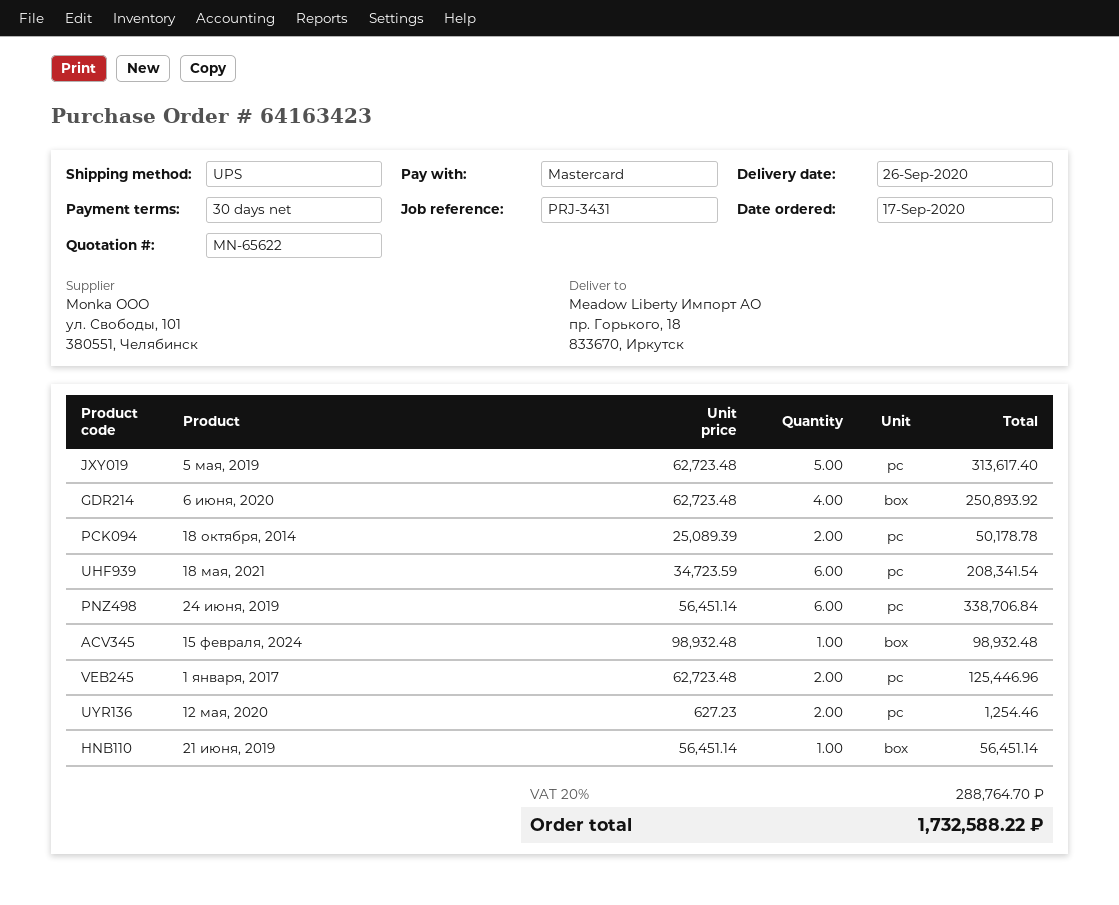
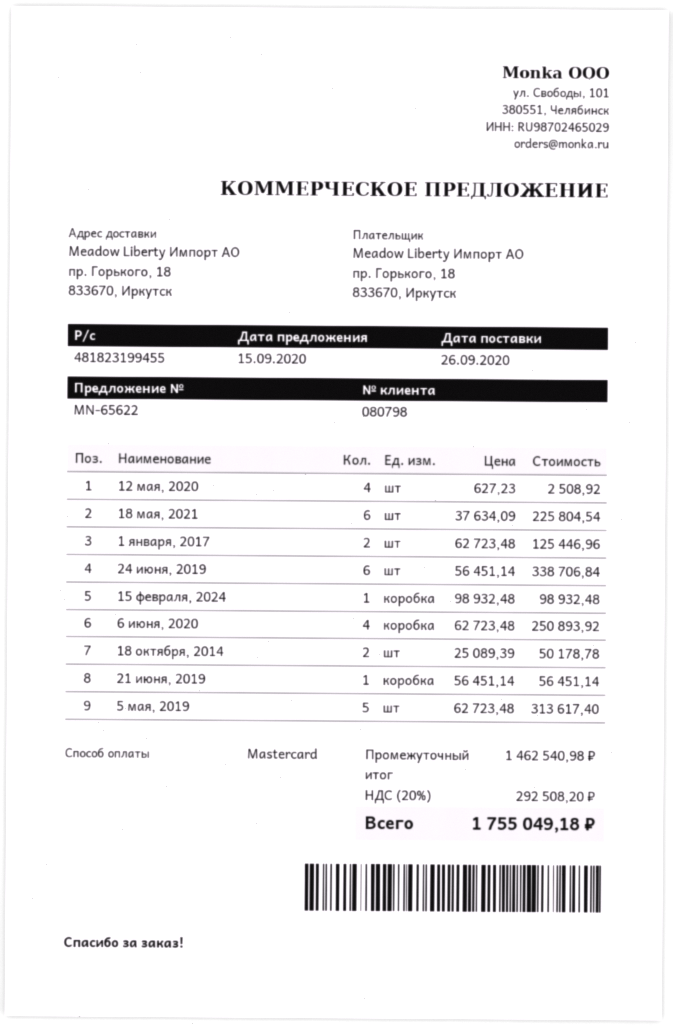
18 мая, 2021: 6 x 34723.59 = 208341.54 -> 6 x 37634.09 = 225804.54
12 мая, 2020: 2 x 627.23 = 1254.46 -> 4 x 627.23 = 2508.92
tax: 20% = 288764.70 -> 20% = 292508.20
total: 1732588.22 -> 1755049.18

